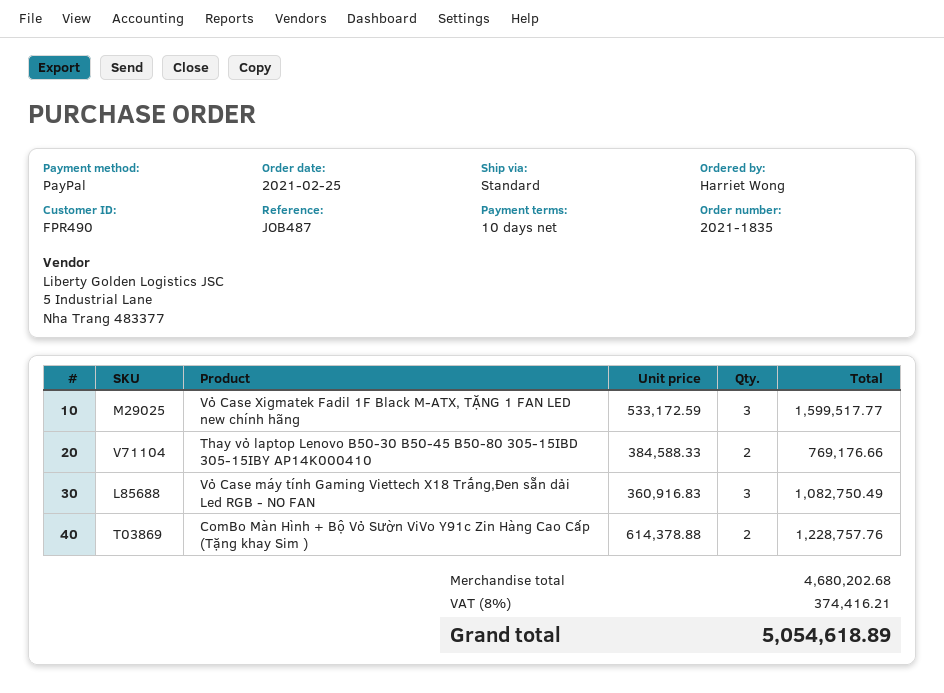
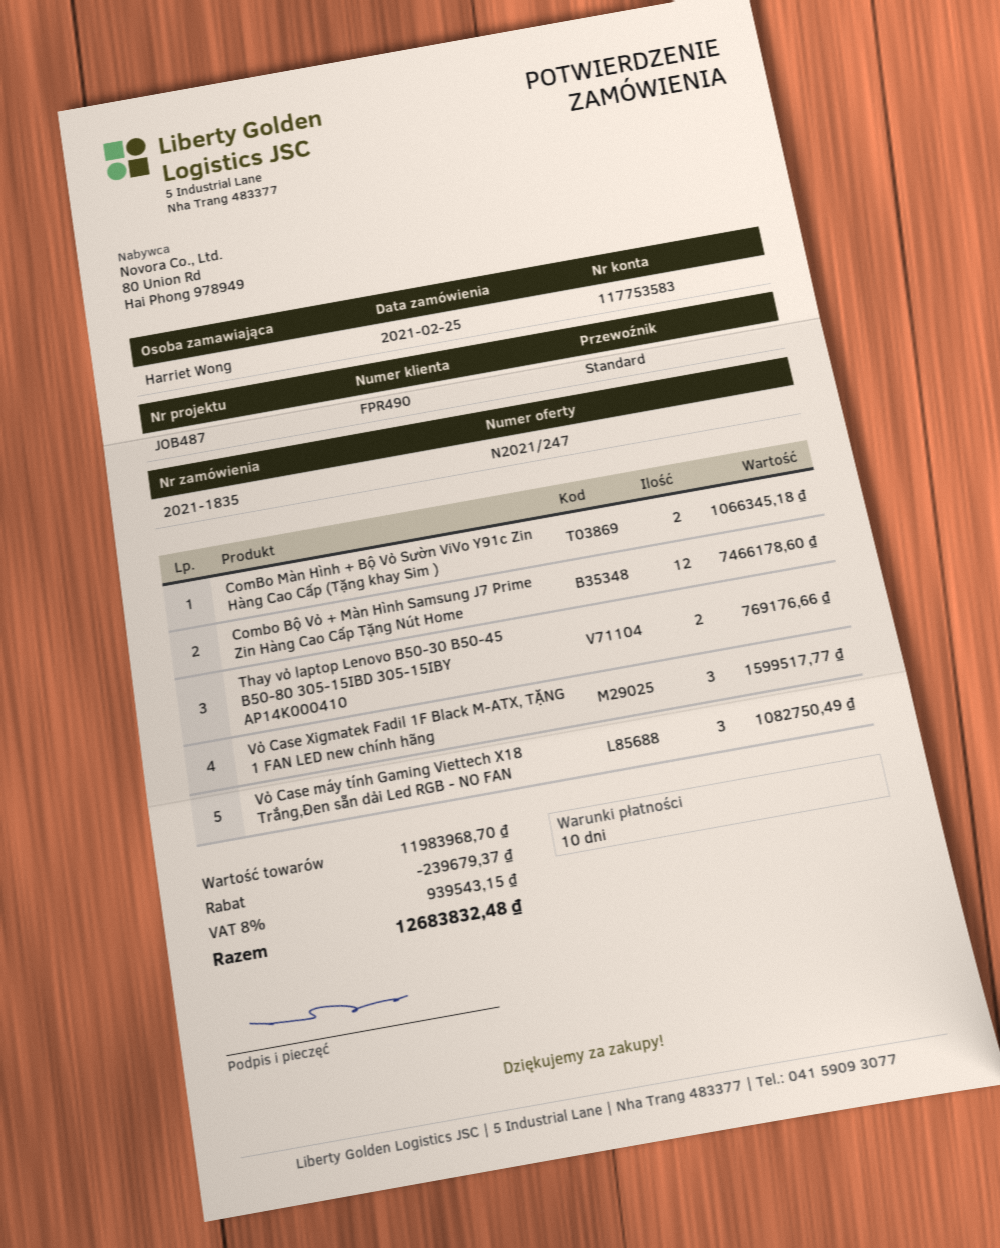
ComBo Màn Hình + Bộ Vỏ Sườn ViVo Y91c Zin Hàng Cao Cấp (Tặng khay Sim ): 2 for 1228757.76 -> 2 for 1066345.18
Combo Bộ Vỏ + Màn Hình Samsung J7 Prime Zin Hàng Cao Cấp Tặng Nút Home: none -> 12 for 7466178.60
subtotal: 4680202.68 -> 11983968.70
discount: none -> 239679.37
tax: 8% = 374416.21 -> 8% = 939543.15
total: 5054618.89 -> 12683832.48

